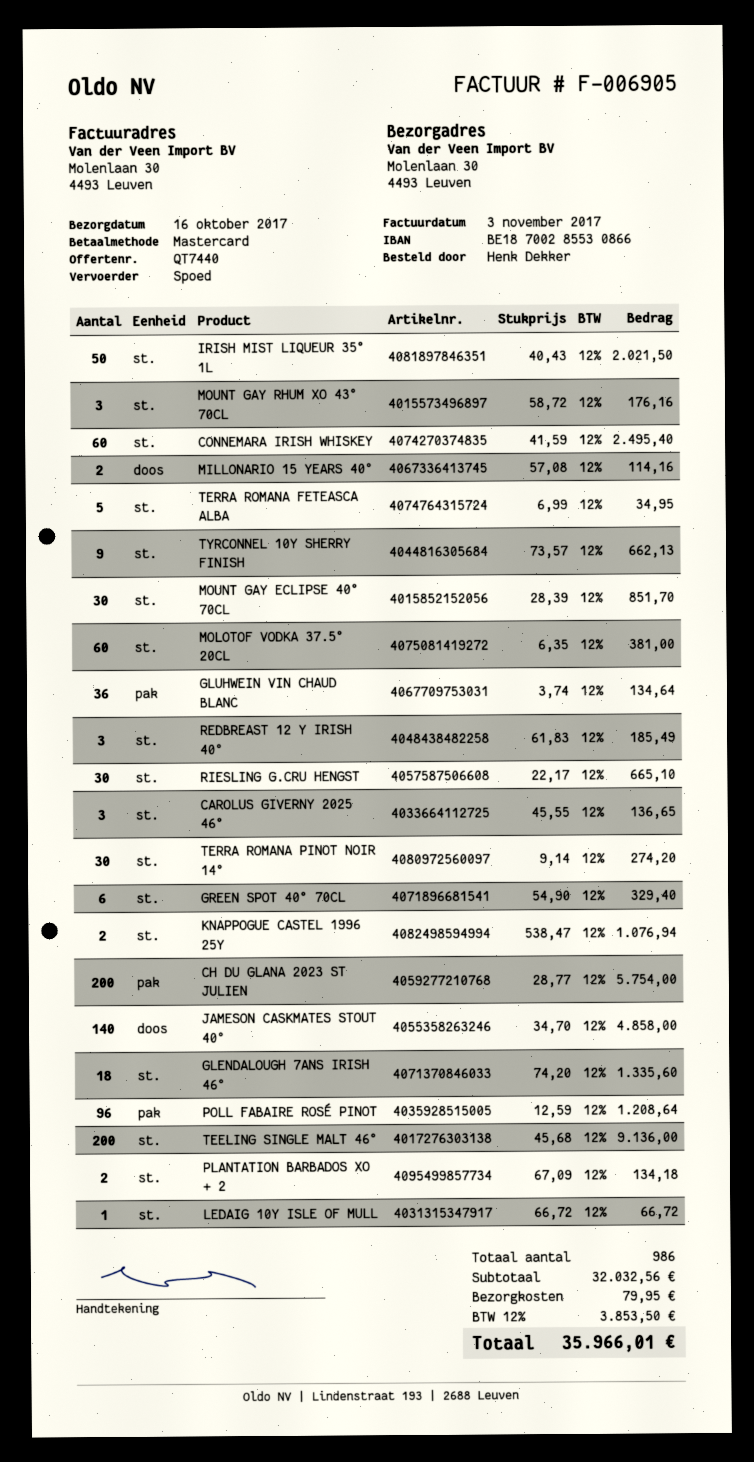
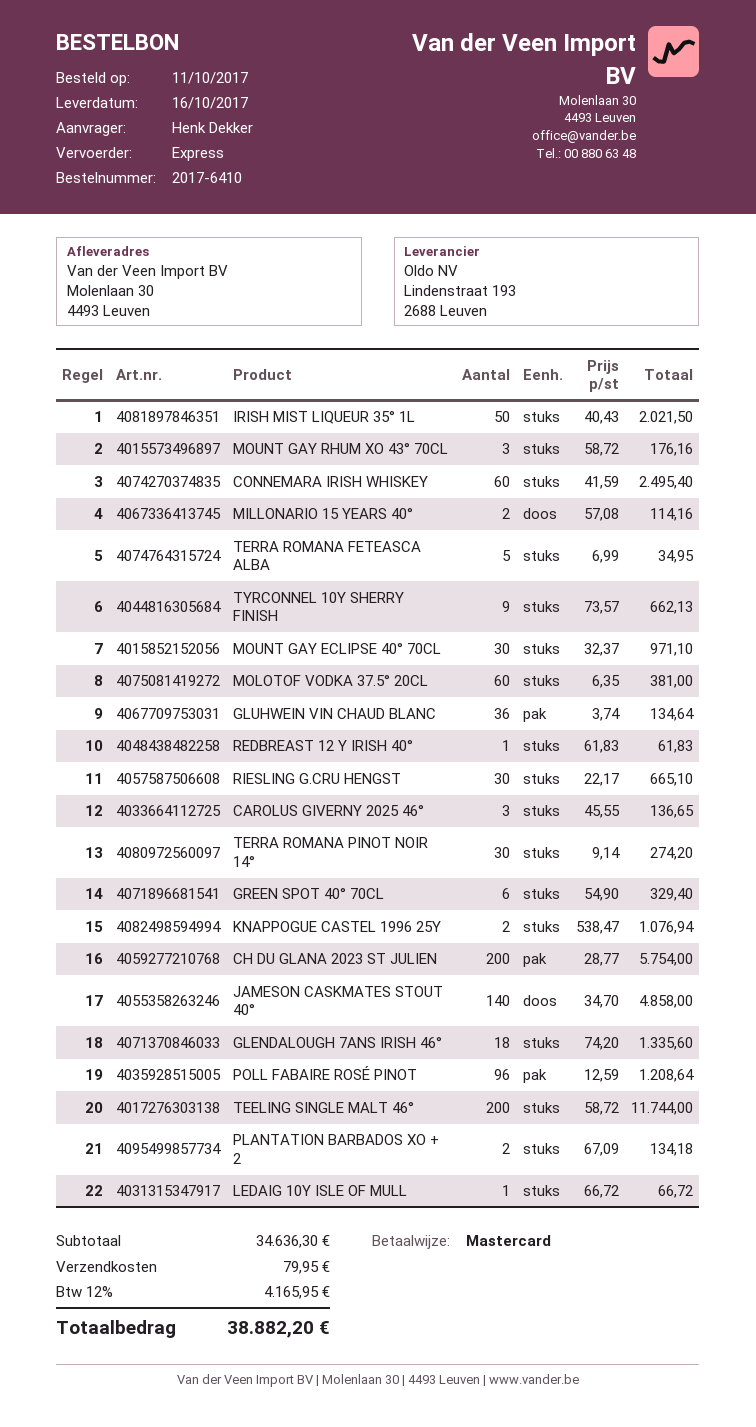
MOUNT GAY ECLIPSE 40° 70CL: 30 x 28.39 = 851.70 -> 30 x 32.37 = 971.10
REDBREAST 12 Y IRISH 40°: 3 x 61.83 = 185.49 -> 1 x 61.83 = 61.83
TEELING SINGLE MALT 46°: 200 x 45.68 = 9136.00 -> 200 x 58.72 = 11744.00
subtotal: 32032.56 -> 34636.30
tax: 12% = 3853.50 -> 12% = 4165.95
total: 35966.01 -> 38882.20

